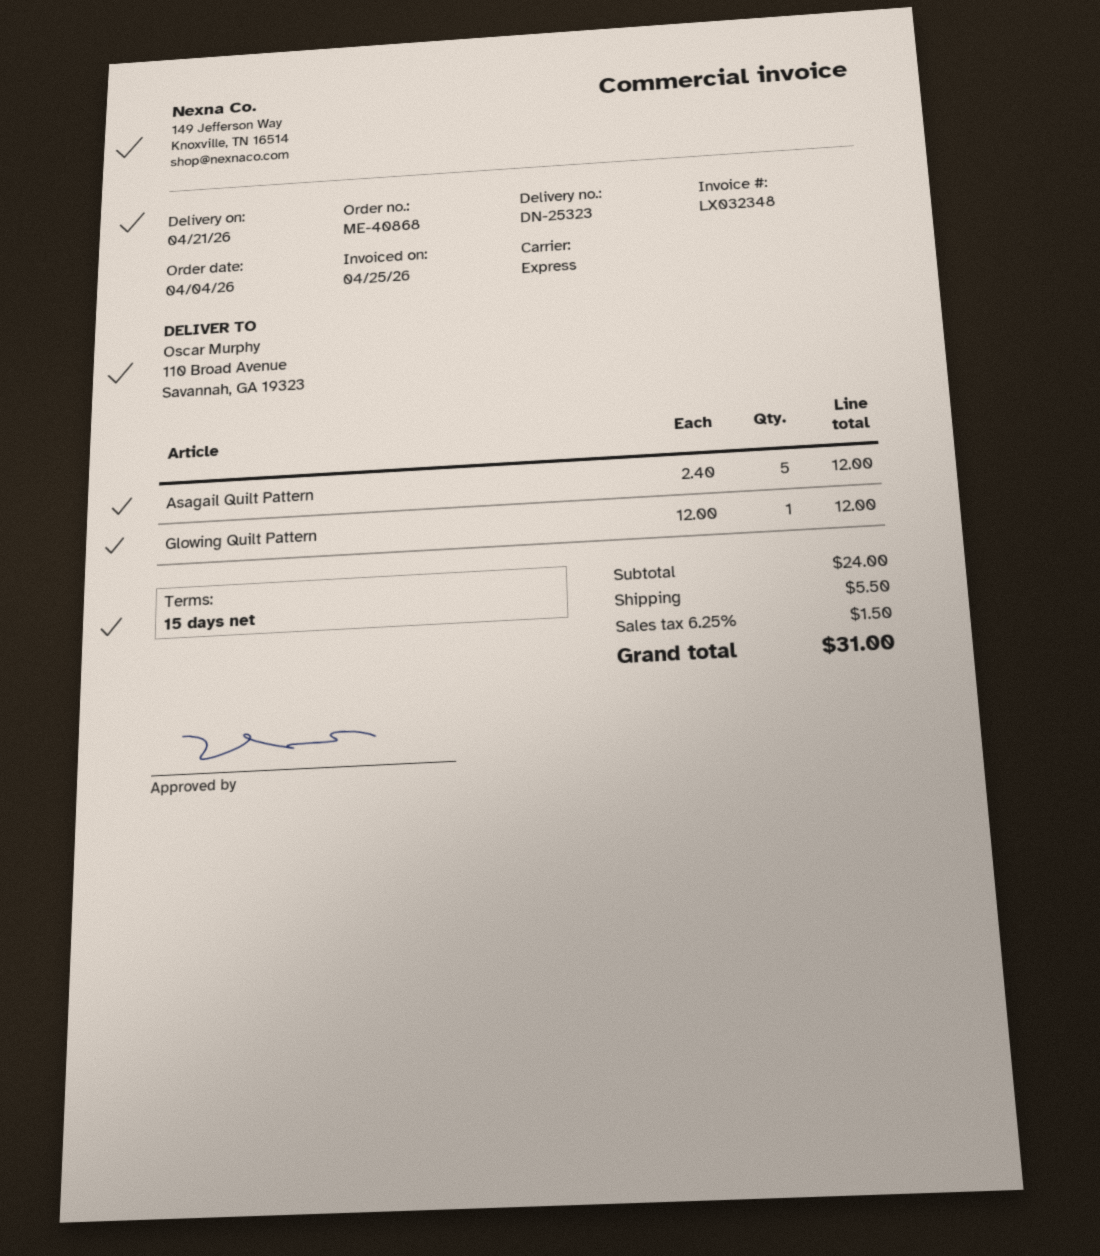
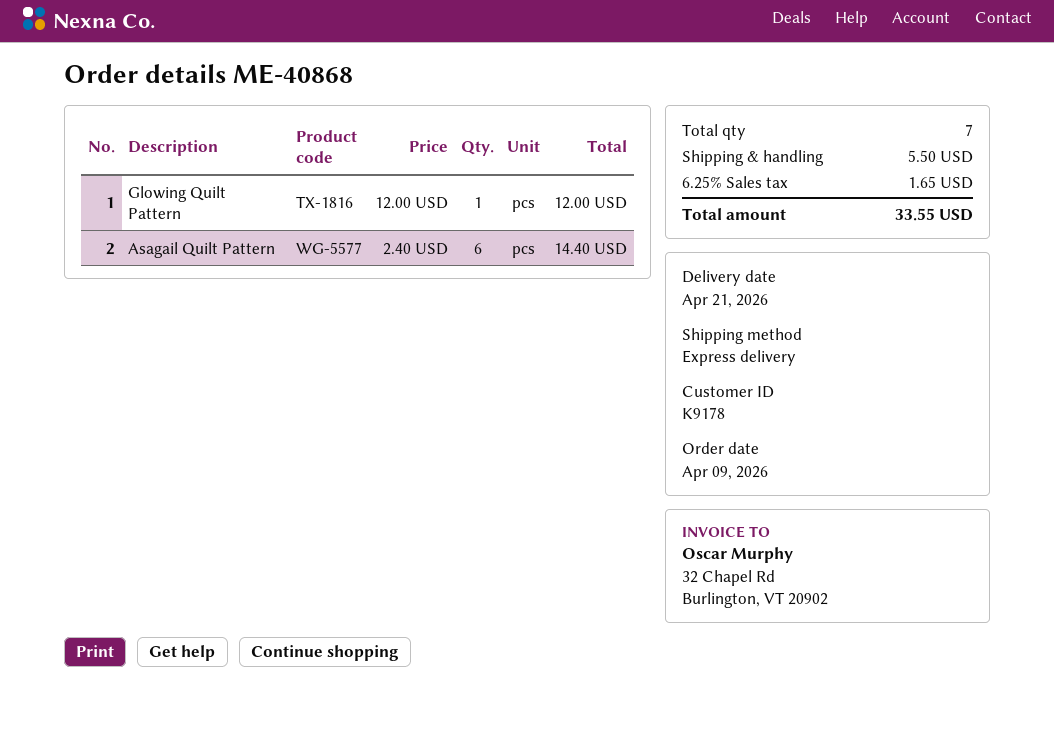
order date: 2026-04-04 -> 2026-04-09
Asagail Quilt Pattern: 5 x 2.40 = 12.00 -> 6 x 2.40 = 14.40
tax: 6.25% = 1.50 -> 6.25% = 1.65
total: 31.00 -> 33.55

